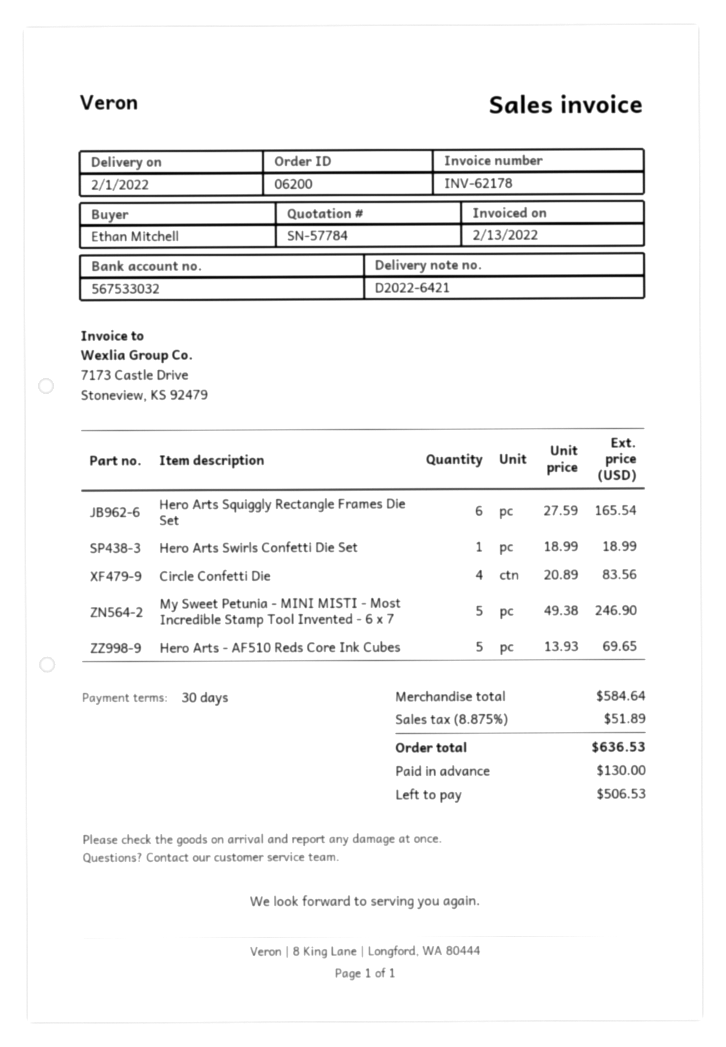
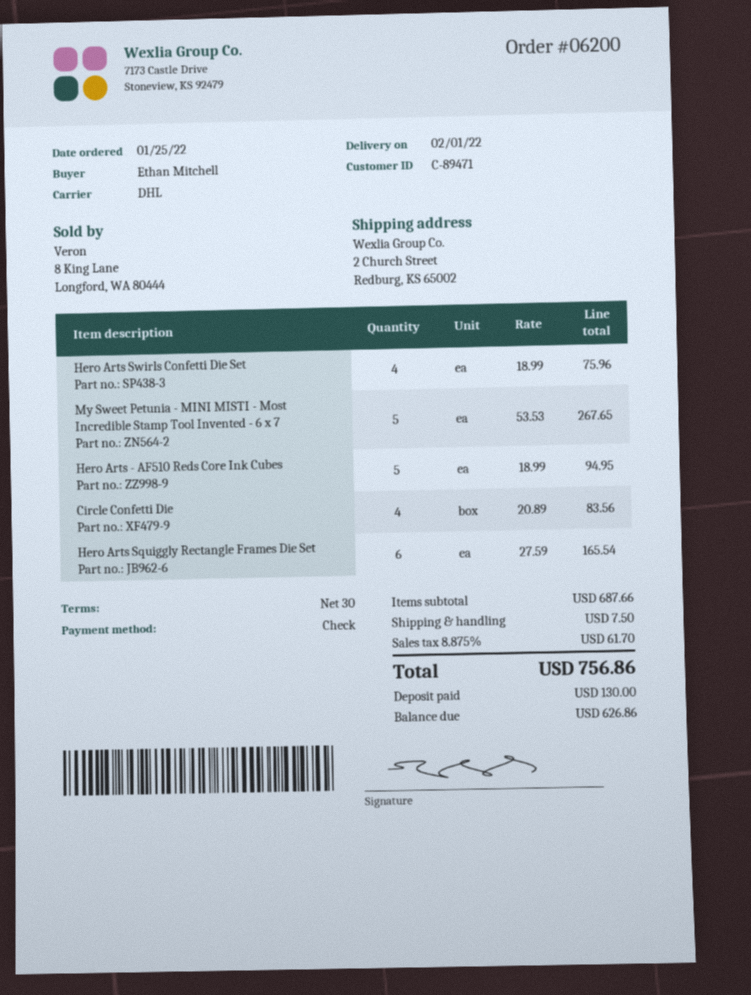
Hero Arts Swirls Confetti Die Set: 1 x 18.99 = 18.99 -> 4 x 18.99 = 75.96
My Sweet Petunia - MINI MISTI - Most Incredible Stamp Tool Invented - 6 x 7: 5 x 49.38 = 246.90 -> 5 x 53.53 = 267.65
Hero Arts - AF510 Reds Core Ink Cubes: 5 x 13.93 = 69.65 -> 5 x 18.99 = 94.95
subtotal: 584.64 -> 687.66
shipping: none -> 7.50
tax: 8.875% = 51.89 -> 8.875% = 61.70
total: 636.53 -> 756.86
balance: 506.53 -> 626.86

